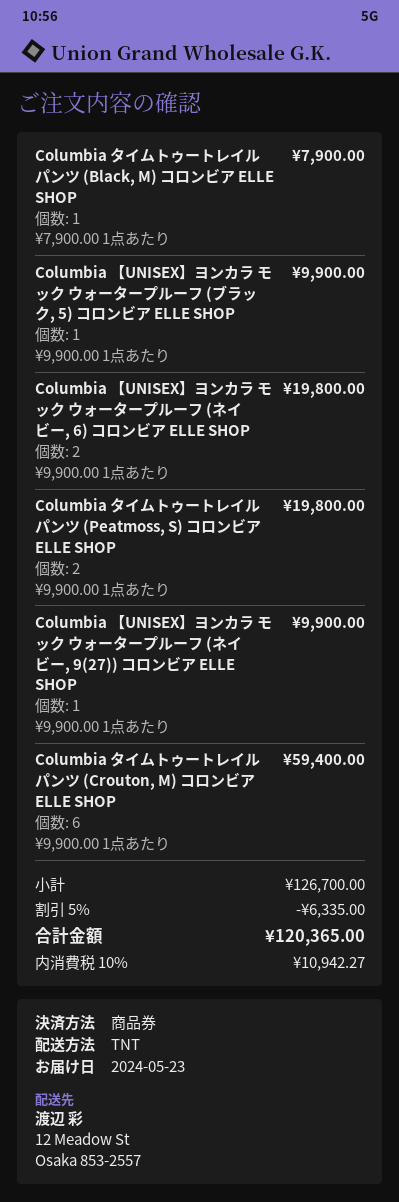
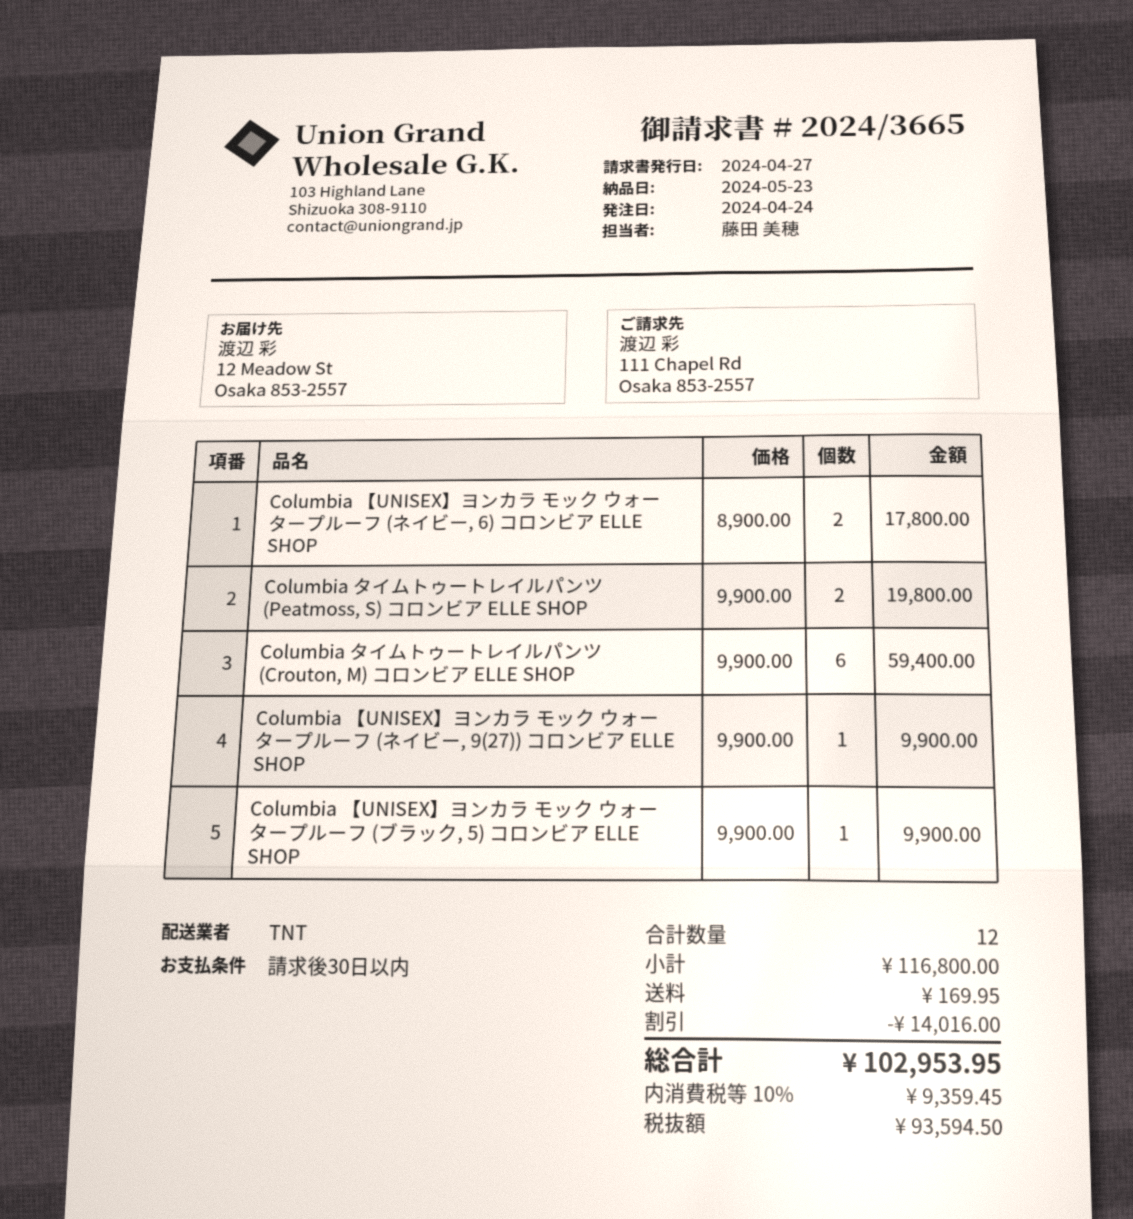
Columbia タイムトゥートレイルパンツ (Black, M) コロンビア ELLE SHOP: 1 x 7900.00 = 7900.00 -> none
Columbia 【UNISEX】ヨンカラ モック ウォータープルーフ (ネイビー, 6) コロンビア ELLE SHOP: 2 x 9900.00 = 19800.00 -> 2 x 8900.00 = 17800.00
subtotal: 126700.00 -> 116800.00
discount: 6335.00 -> 14016.00
shipping: none -> 169.95
tax: 10% = 10942.27 -> 10% = 9359.45
total: 120365.00 -> 102953.95

